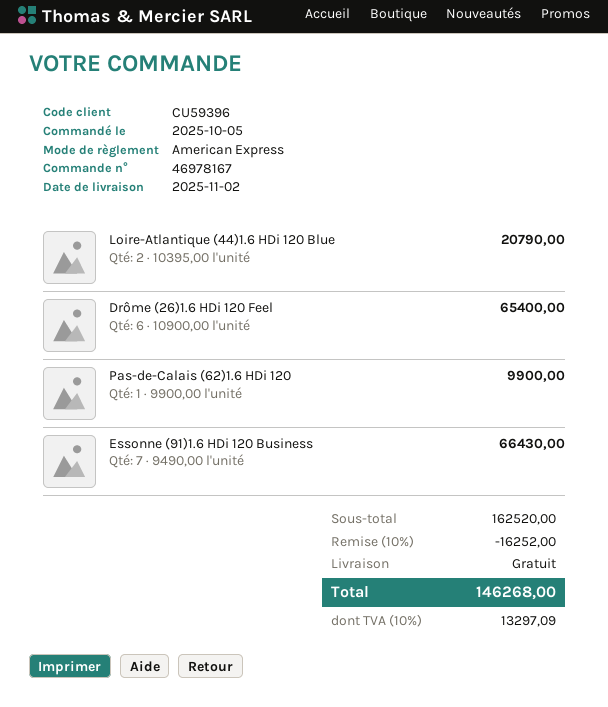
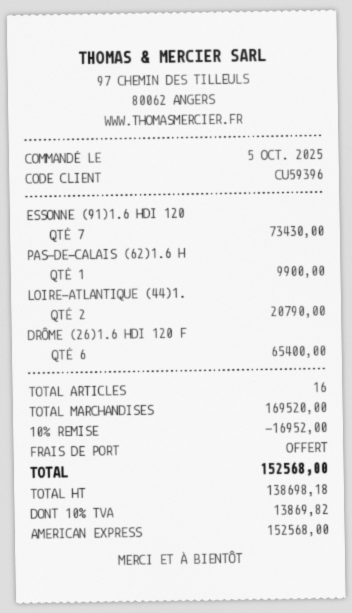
Essonne (91)1.6 HDi 120 Business: 7 for 66430.00 -> 7 for 73430.00
subtotal: 162520.00 -> 169520.00
discount: 10% = 16252.00 -> 10% = 16952.00
tax: 10% = 13297.09 -> 10% = 13869.82
total: 146268.00 -> 152568.00

